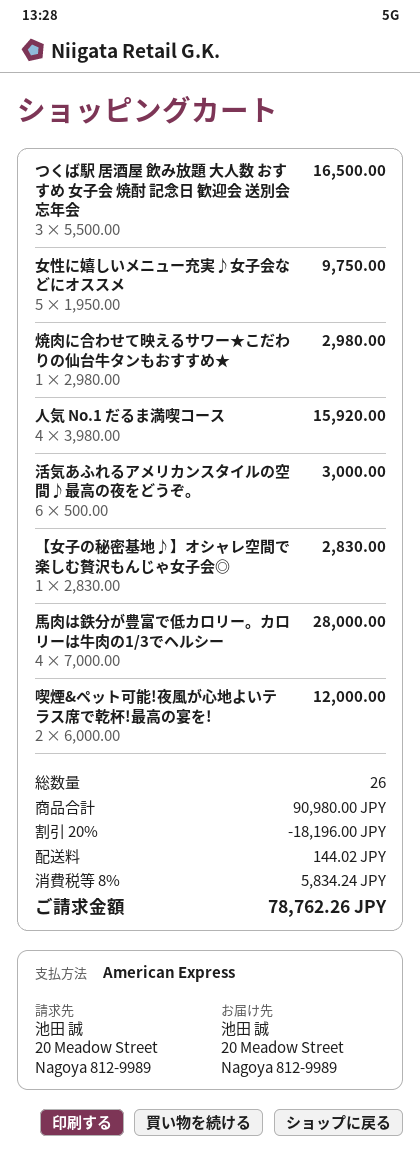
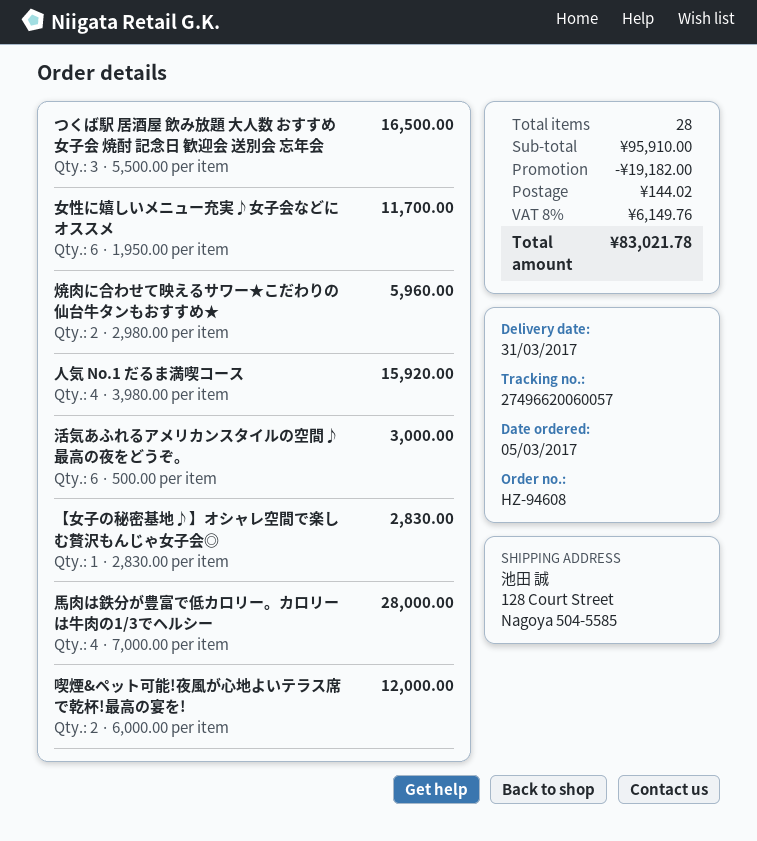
ship to: 20 Meadow Street, Nagoya 812-9989 -> 128 Court Street, Nagoya 504-5585
女性に嬉しいメニュー充実♪女子会などにオススメ: 5 x 1950.00 = 9750.00 -> 6 x 1950.00 = 11700.00
焼肉に合わせて映えるサワー★こだわりの仙台牛タンもおすすめ★: 1 x 2980.00 = 2980.00 -> 2 x 2980.00 = 5960.00
total quantity: 26 -> 28
subtotal: 90980.00 -> 95910.00
discount: 18196.00 -> 19182.00
tax: 8% = 5834.24 -> 8% = 6149.76
total: 78762.26 -> 83021.78

